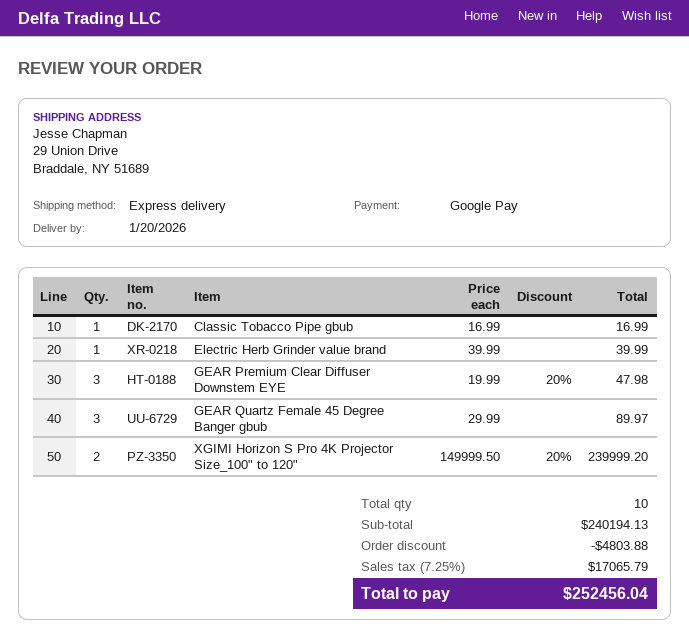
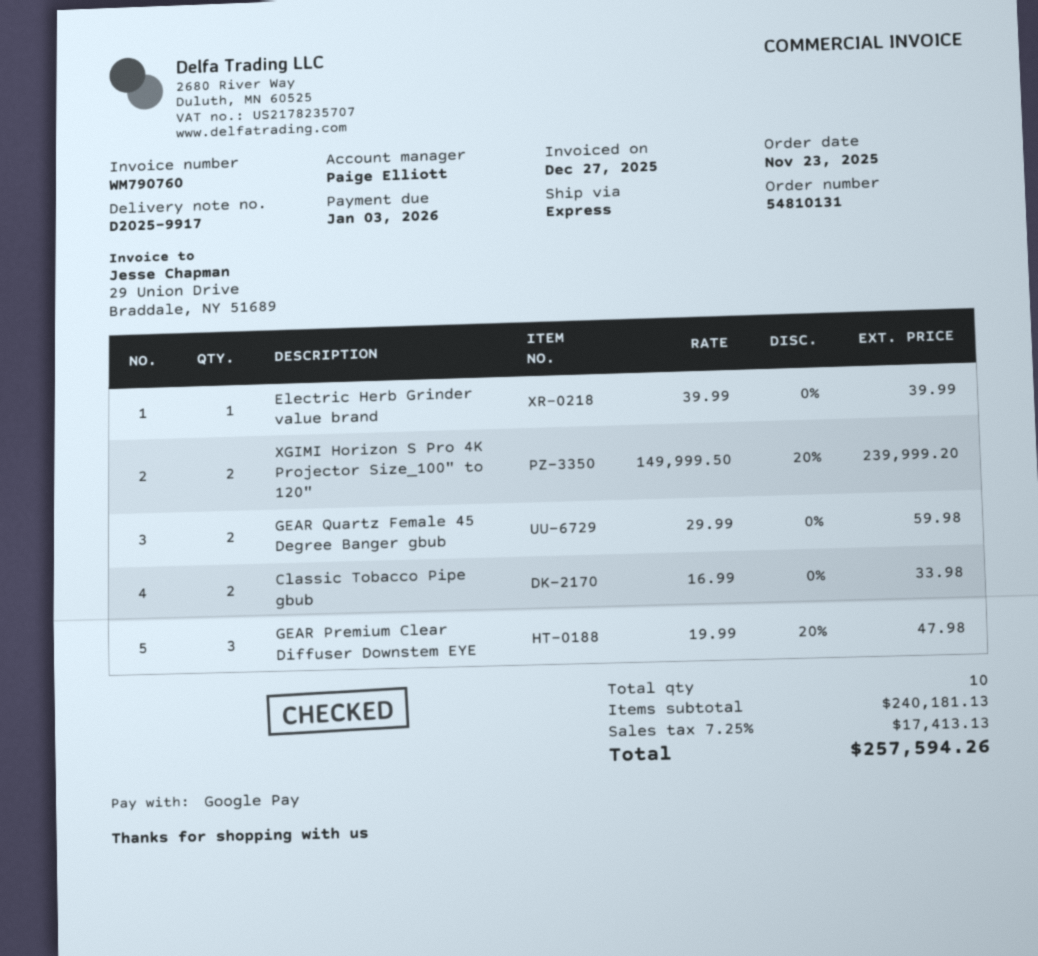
Classic Tobacco Pipe gbub: 1 x 16.99 = 16.99 -> 2 x 16.99 = 33.98
GEAR Quartz Female 45 Degree Banger gbub: 3 x 29.99 = 89.97 -> 2 x 29.99 = 59.98
subtotal: 240194.13 -> 240181.13
discount: 4803.88 -> none
tax: 7.25% = 17065.79 -> 7.25% = 17413.13
total: 252456.04 -> 257594.26

